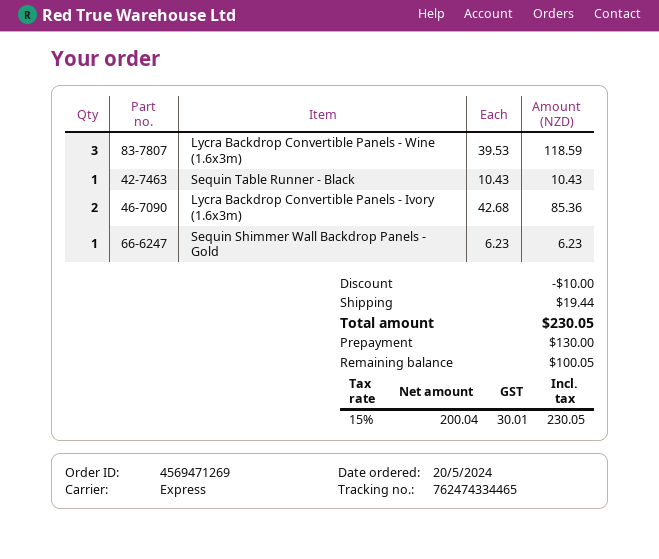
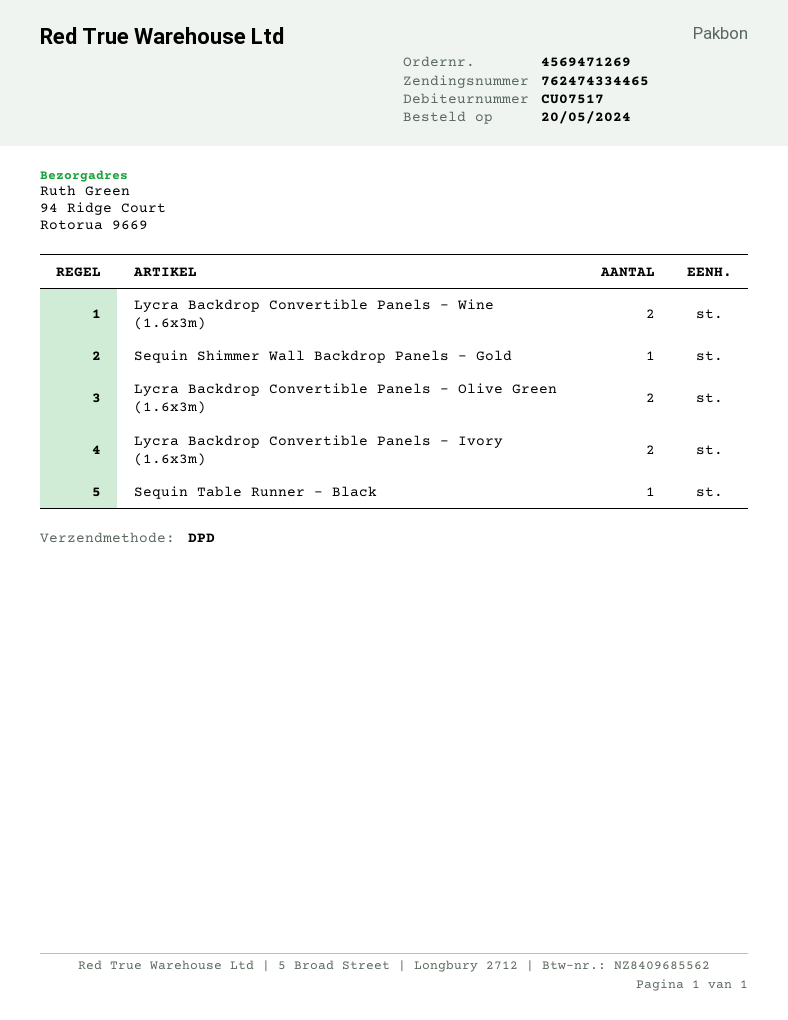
shipping method: express -> DPD
Lycra Backdrop Convertible Panels - Wine (1.6x3m): 3 -> 2
Lycra Backdrop Convertible Panels - Olive Green (1.6x3m): none -> 2

